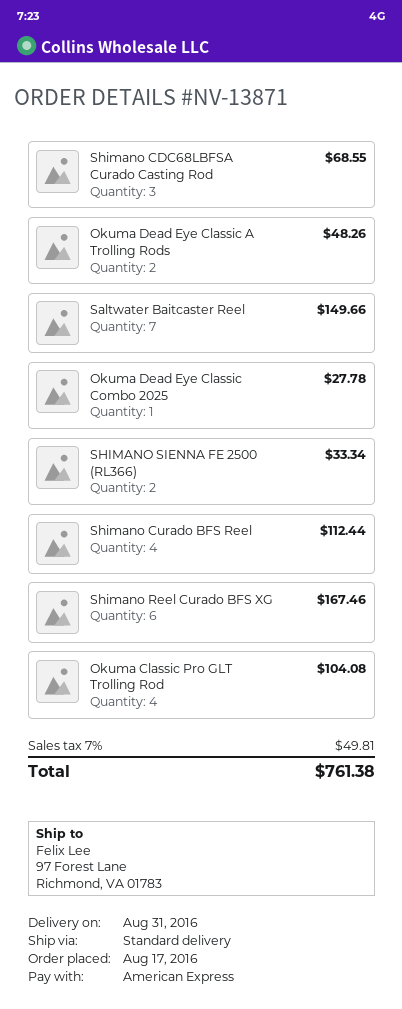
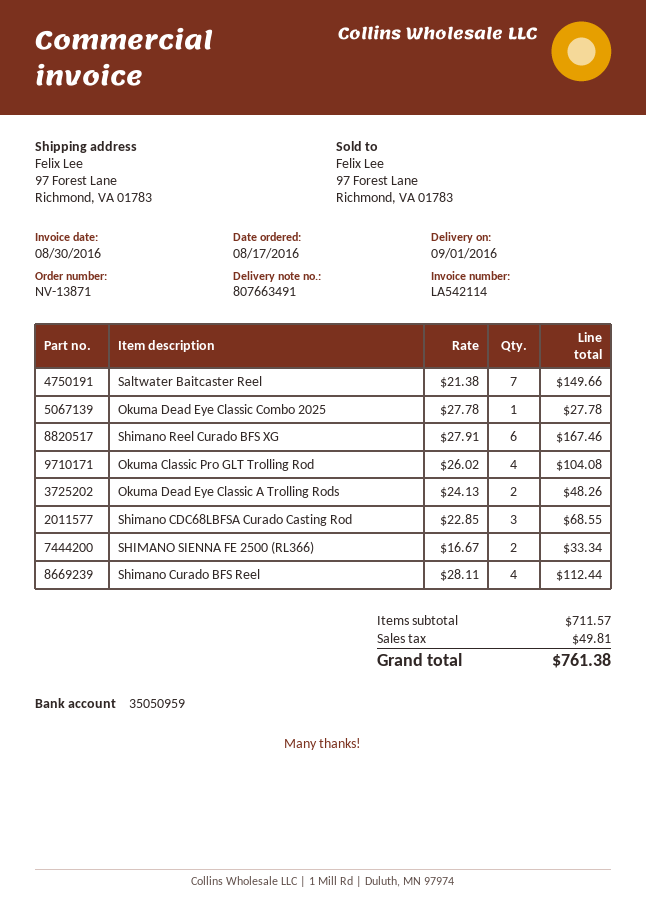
delivery date: 2016-08-31 -> 2016-09-01

